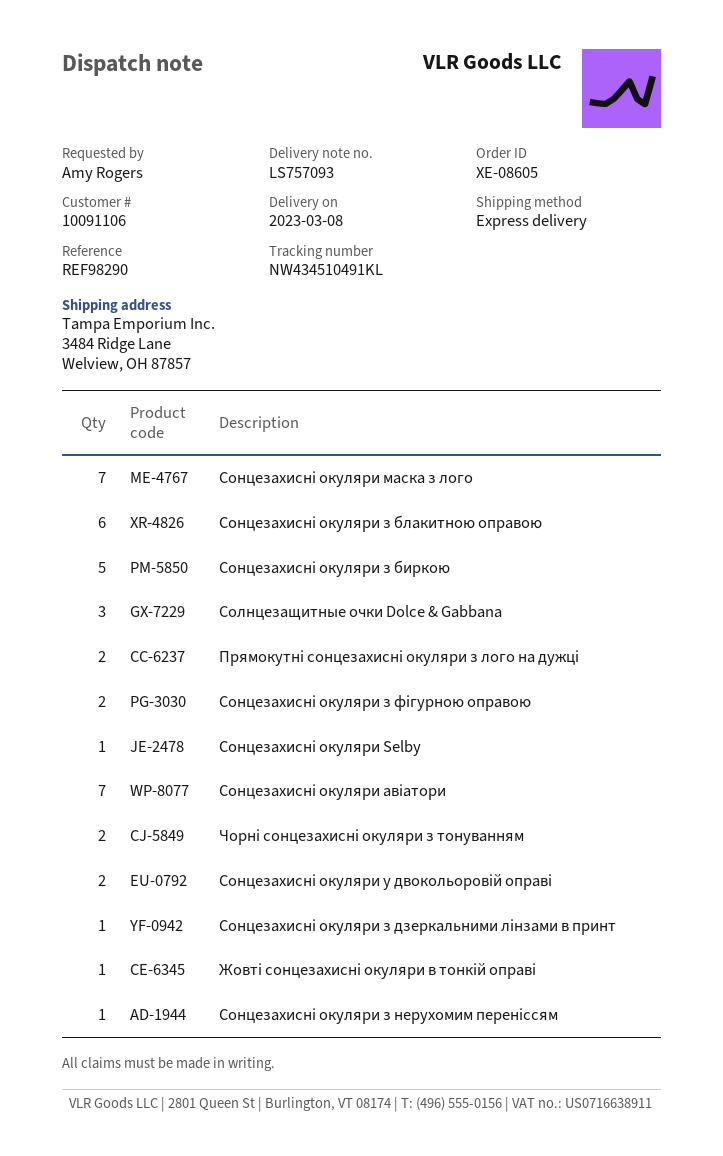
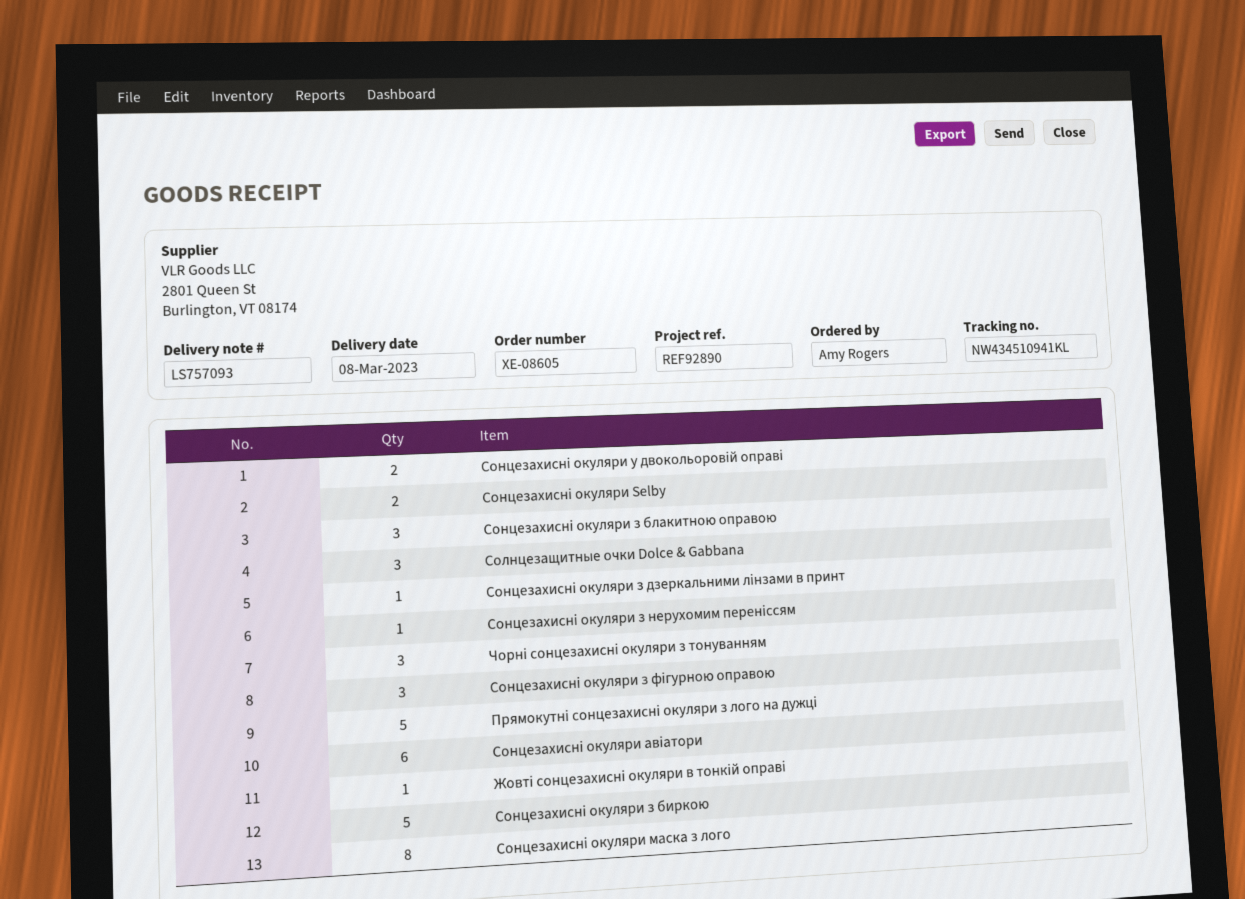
reference: REF98290 -> REF92890
tracking number: NW434510491KL -> NW434510941KL
Сонцезахисні окуляри маска з лого: 7 -> 8
Сонцезахисні окуляри з блакитною оправою: 6 -> 3
Прямокутні сонцезахисні окуляри з лого на дужці: 2 -> 5
Сонцезахисні окуляри з фігурною оправою: 2 -> 3
Сонцезахисні окуляри Selby: 1 -> 2
Сонцезахисні окуляри авіатори: 7 -> 6
Чорні сонцезахисні окуляри з тонуванням: 2 -> 3

